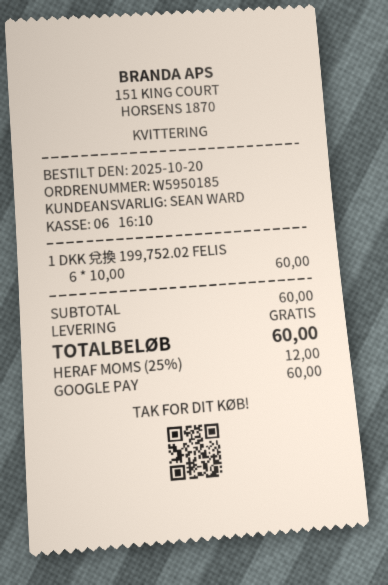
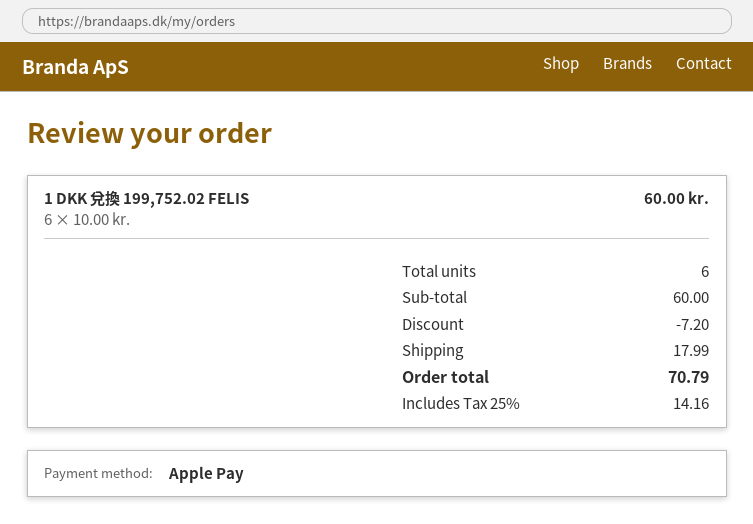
payment method: Google Pay -> Apple Pay
discount: none -> 7.20
shipping: 0.00 -> 17.99
tax: 25% = 12.00 -> 25% = 14.16
total: 60.00 -> 70.79

